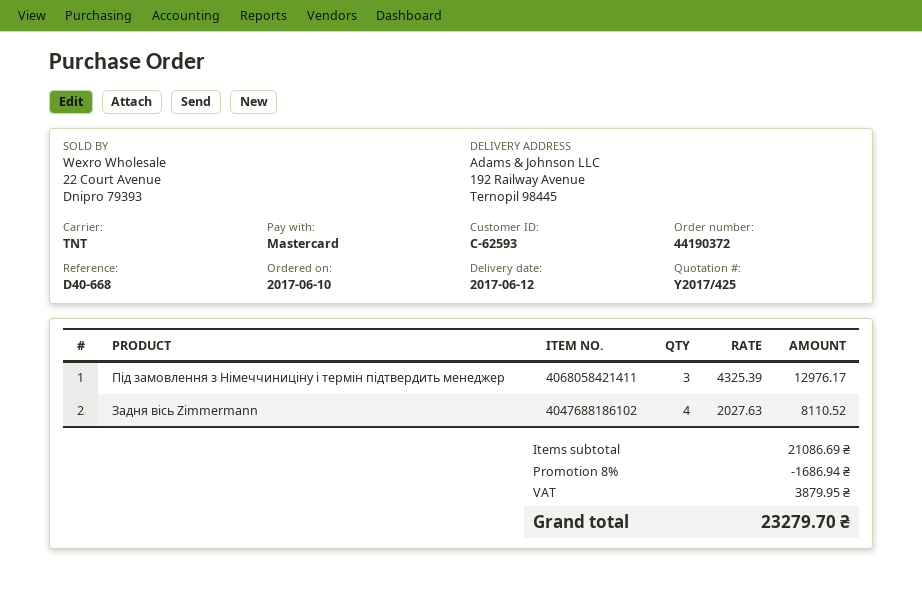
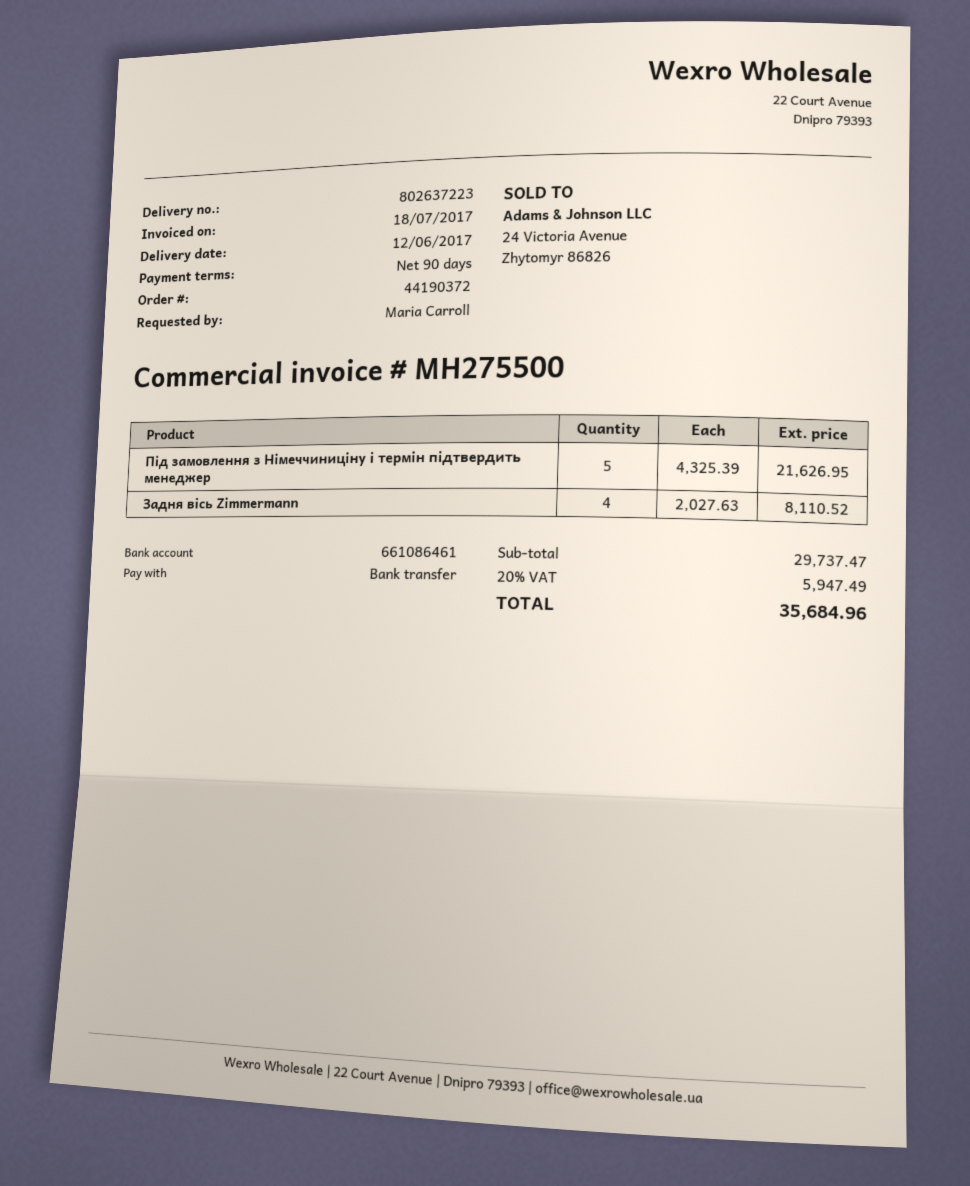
payment method: Mastercard -> bank transfer
Під замовлення з Німеччиниціну і термін підтвердить менеджер: 3 x 4325.39 = 12976.17 -> 5 x 4325.39 = 21626.95
subtotal: 21086.69 -> 29737.47
discount: 8% = 1686.94 -> none
tax: 3879.95 -> 5947.49
total: 23279.70 -> 35684.96

